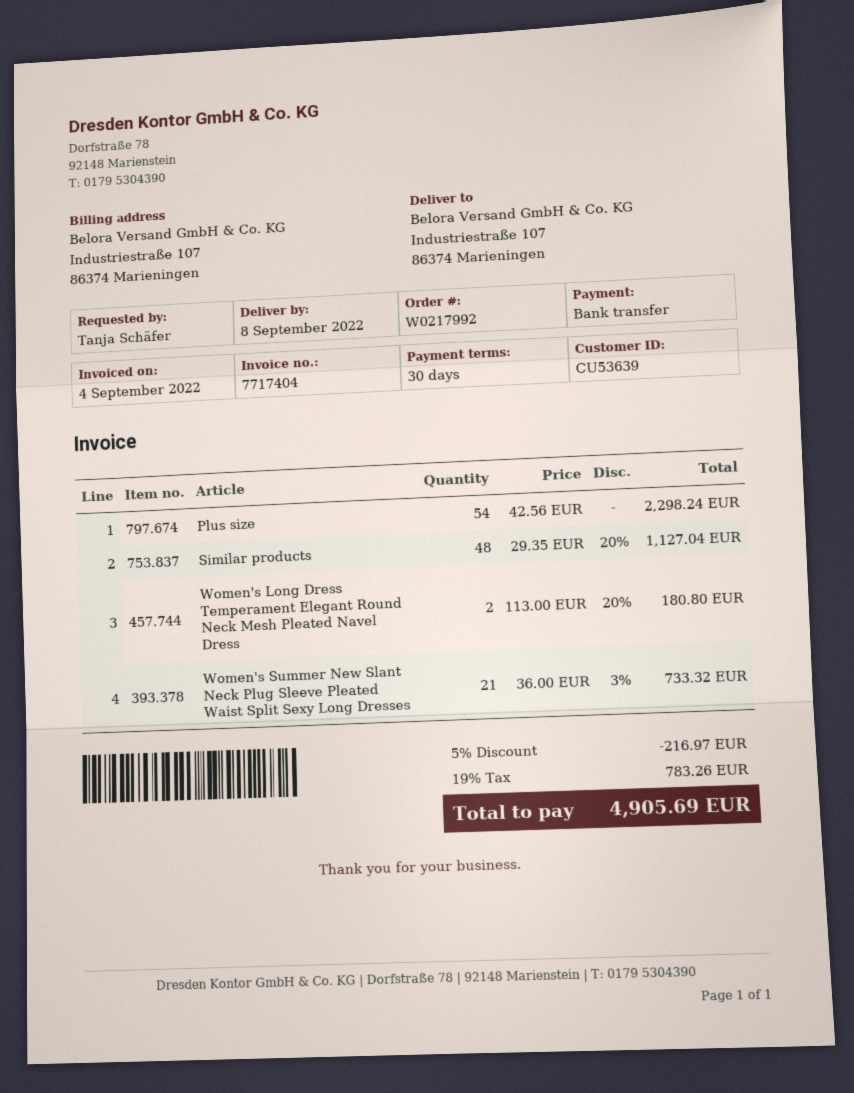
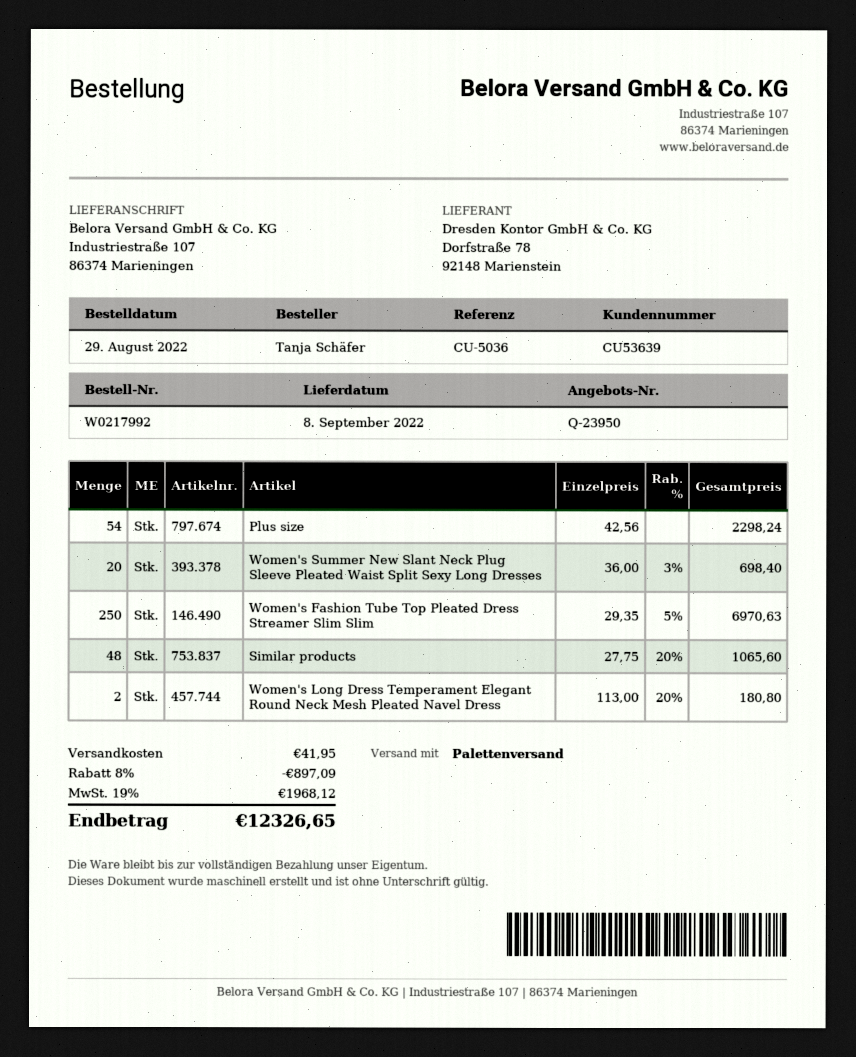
Similar products: 48 x 29.35 - 20% = 1127.04 -> 48 x 27.75 - 20% = 1065.60
Women's Summer New Slant Neck Plug Sleeve Pleated Waist Split Sexy Long Dresses: 21 x 36.00 - 3% = 733.32 -> 20 x 36.00 - 3% = 698.40
Women's Fashion Tube Top Pleated Dress Streamer Slim Slim: none -> 250 x 29.35 - 5% = 6970.63
discount: 5% = 216.97 -> 8% = 897.09
shipping: none -> 41.95
tax: 19% = 783.26 -> 19% = 1968.12
total: 4905.69 -> 12326.65

